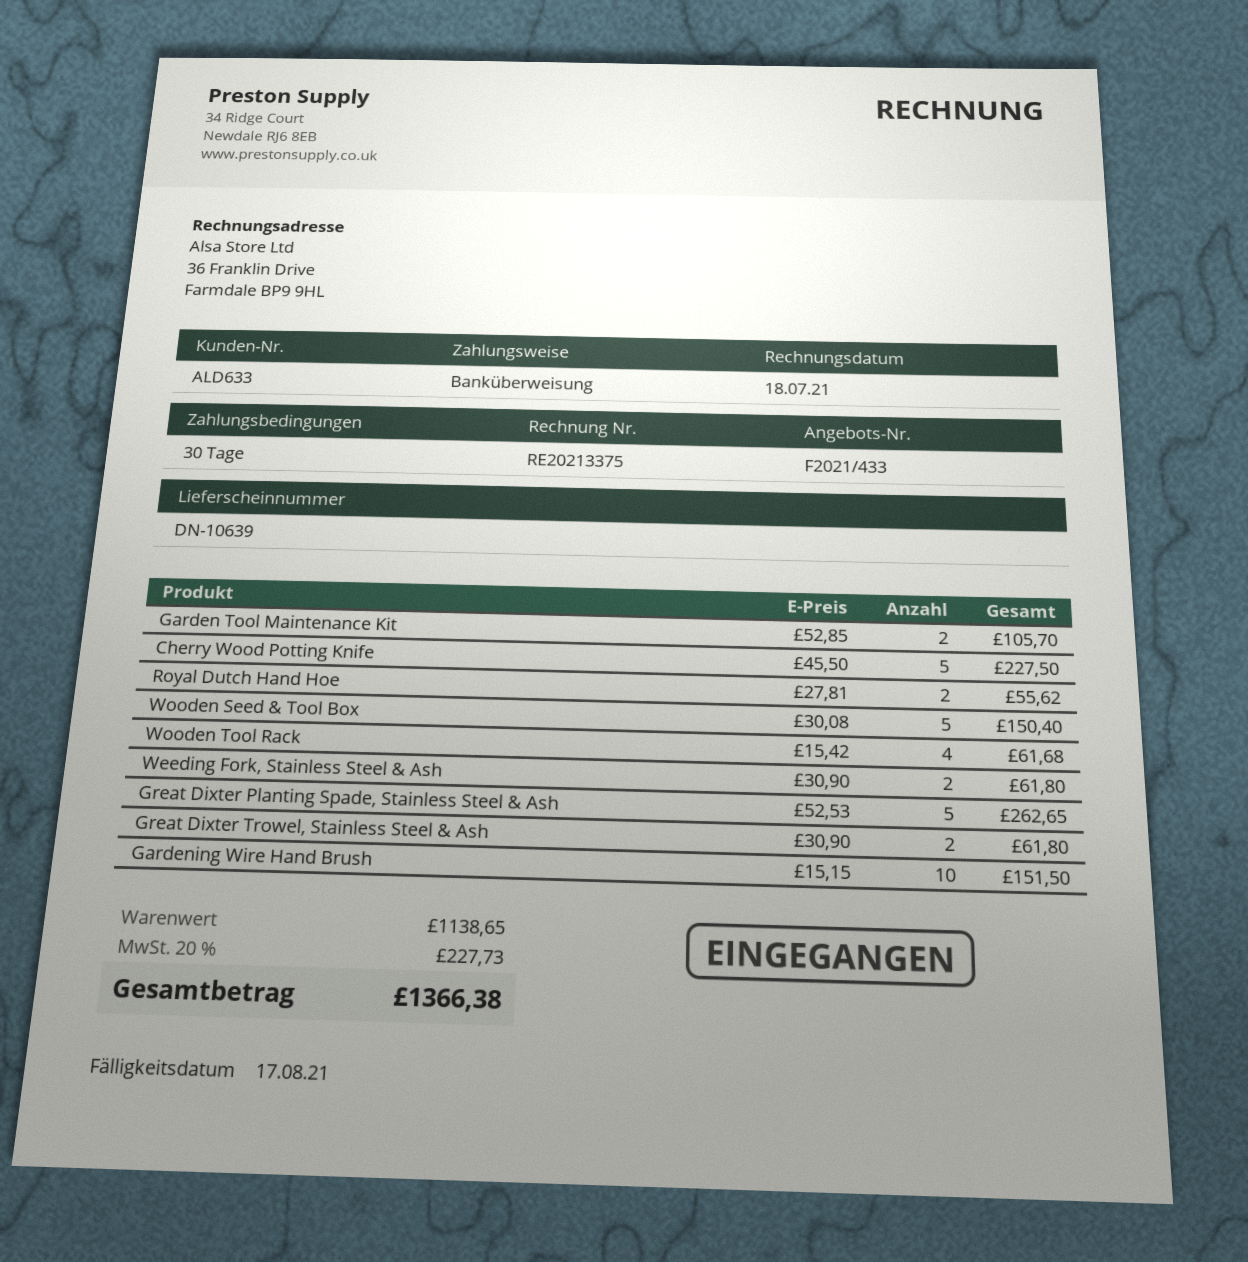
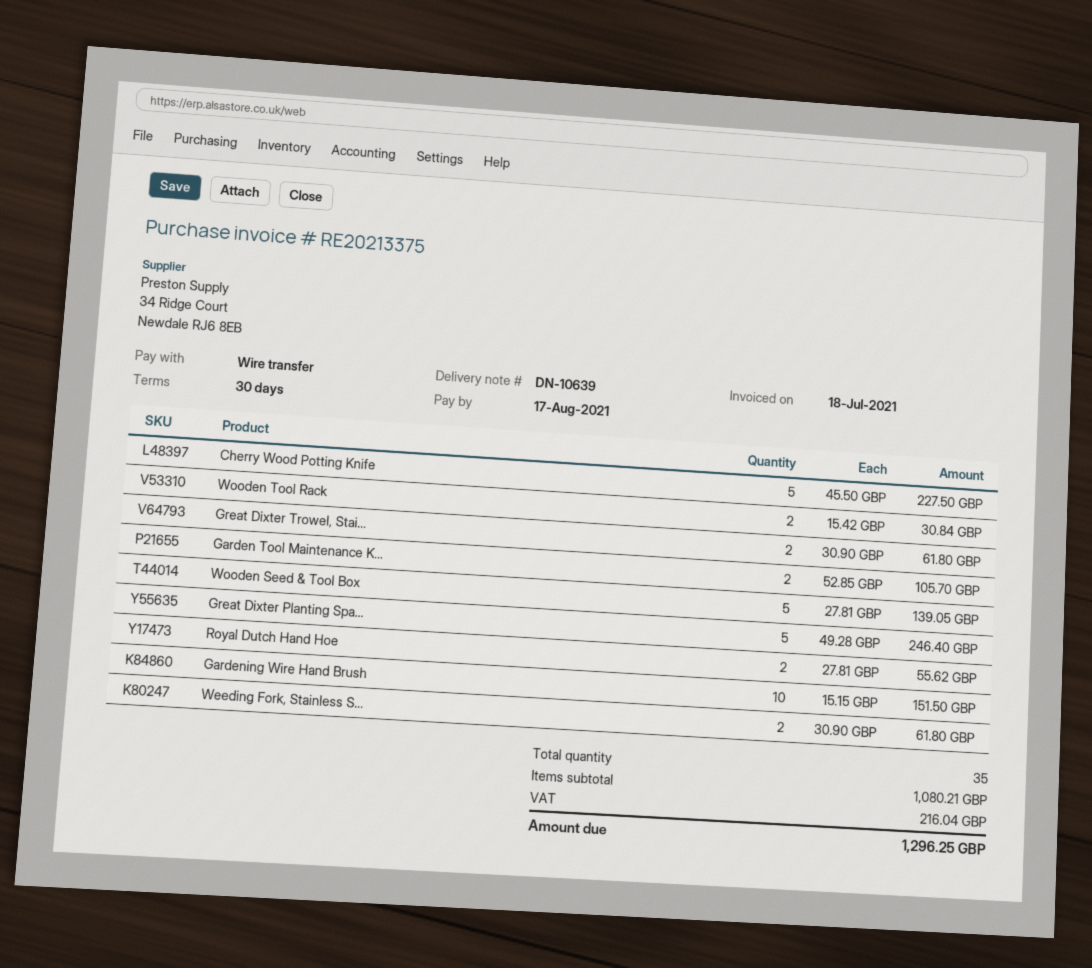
Wooden Seed & Tool Box: 5 x 30.08 = 150.40 -> 5 x 27.81 = 139.05
Wooden Tool Rack: 4 x 15.42 = 61.68 -> 2 x 15.42 = 30.84
Great Dixter Planting Spade, Stainless Steel & Ash: 5 x 52.53 = 262.65 -> 5 x 49.28 = 246.40
subtotal: 1138.65 -> 1080.21
tax: 227.73 -> 216.04
total: 1366.38 -> 1296.25

